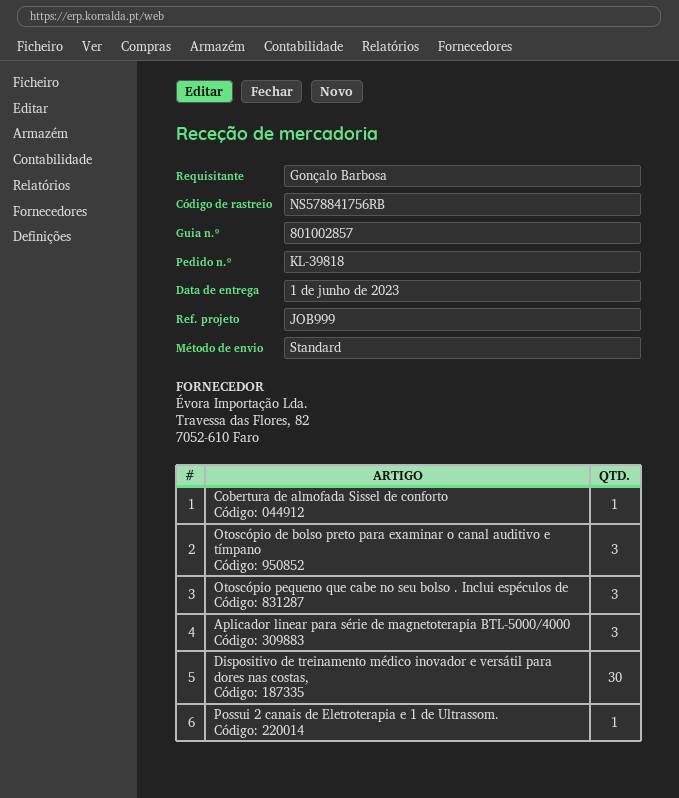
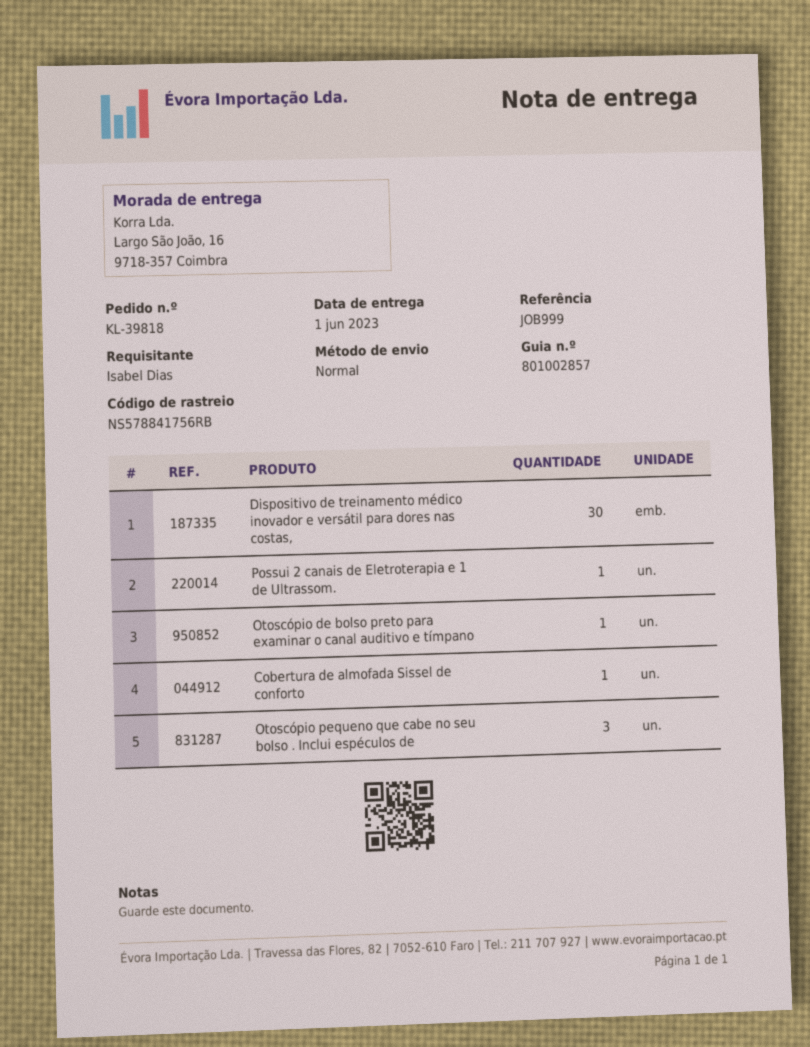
ordered by: Gonçalo Barbosa -> Isabel Dias
Otoscópio de bolso preto para examinar o canal auditivo e tímpano: 3 -> 1
Aplicador linear para série de magnetoterapia BTL-5000/4000: 3 -> none

